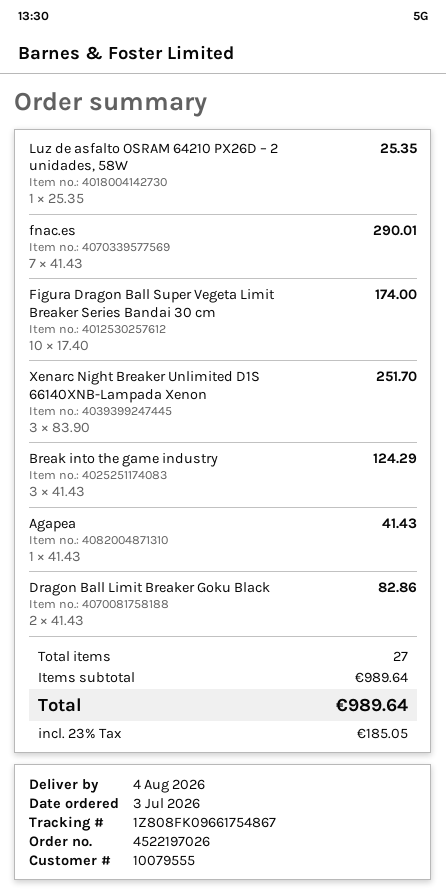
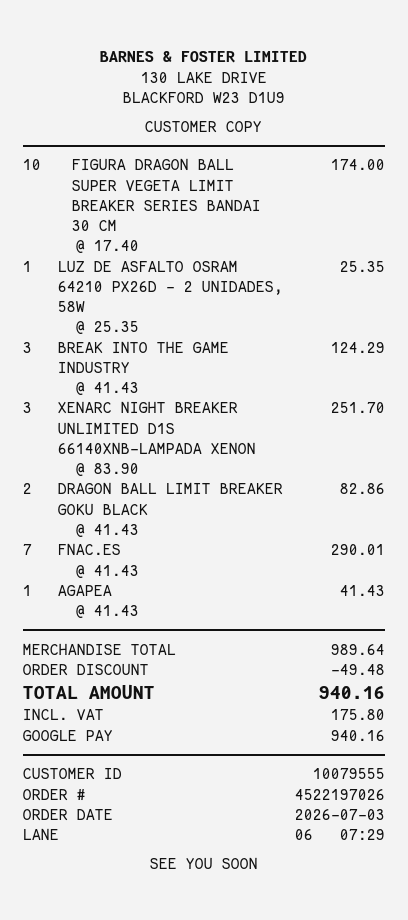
discount: none -> 49.48
tax: 185.05 -> 175.80
total: 989.64 -> 940.16

